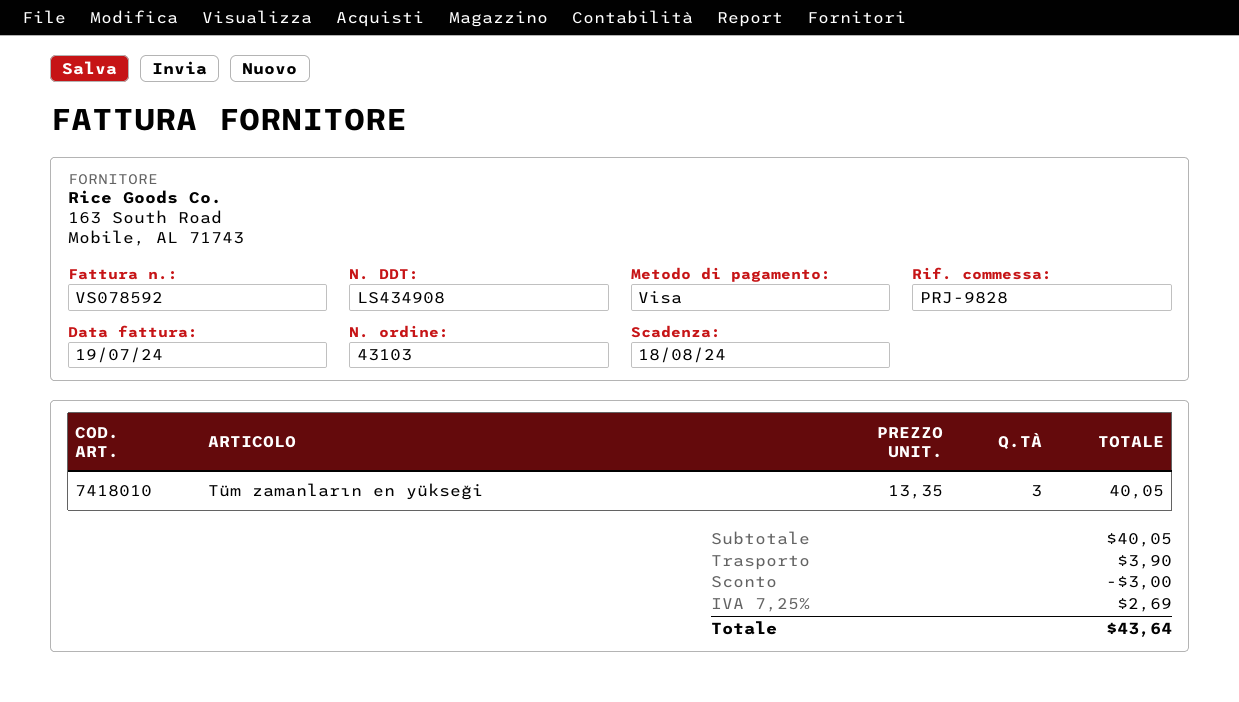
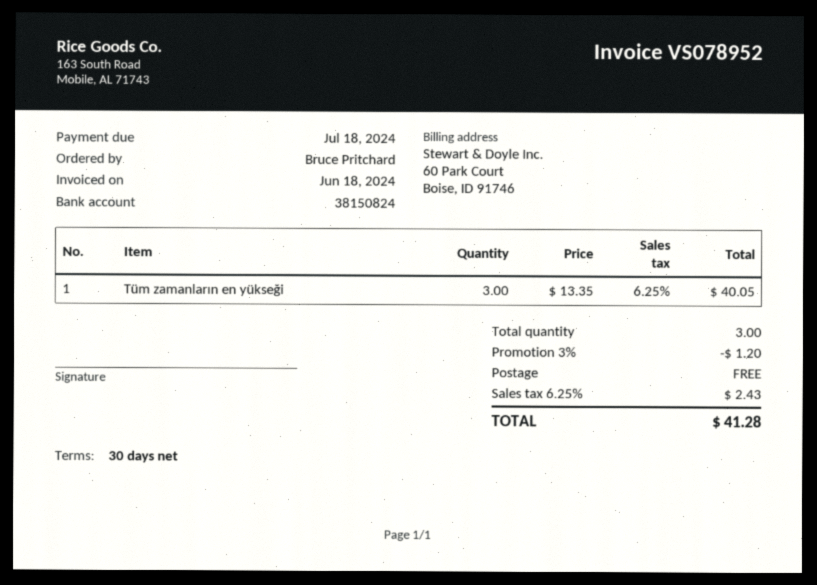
invoice number: VS078592 -> VS078952
invoice date: 2024-07-19 -> 2024-06-18
due date: 2024-08-18 -> 2024-07-18
discount: 3.00 -> 1.20
shipping: 3.90 -> 0.00
tax: 7.25% = 2.69 -> 6.25% = 2.43
total: 43.64 -> 41.28

